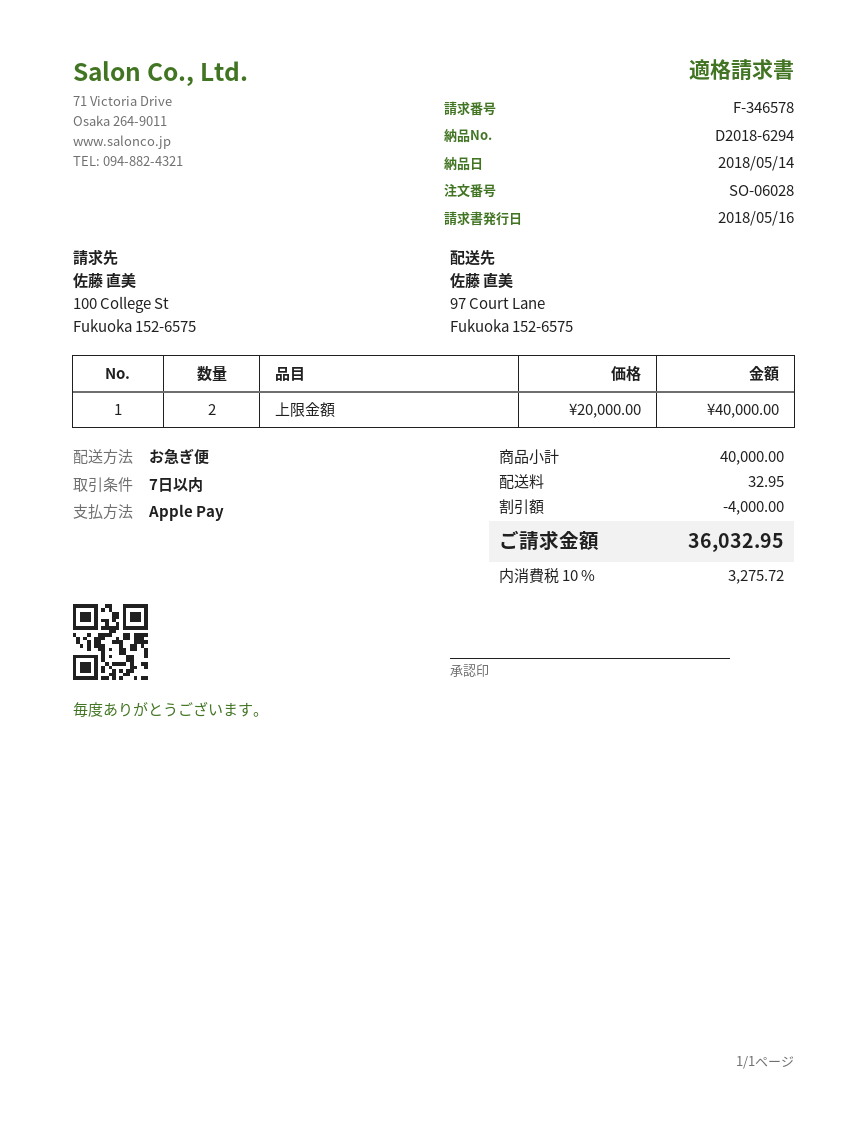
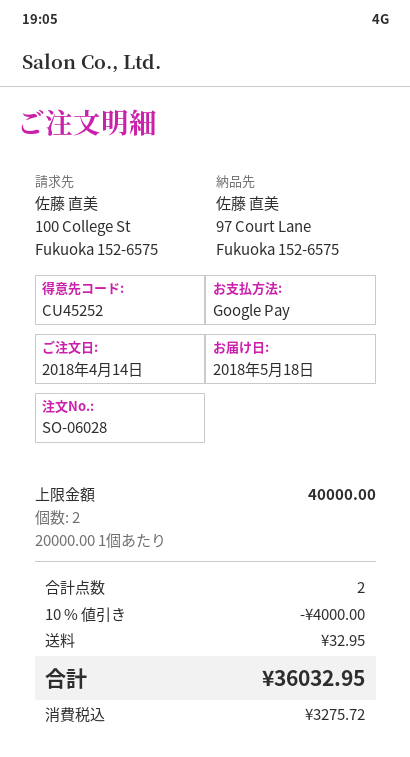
delivery date: 2018-05-14 -> 2018-05-18
payment method: Apple Pay -> Google Pay

